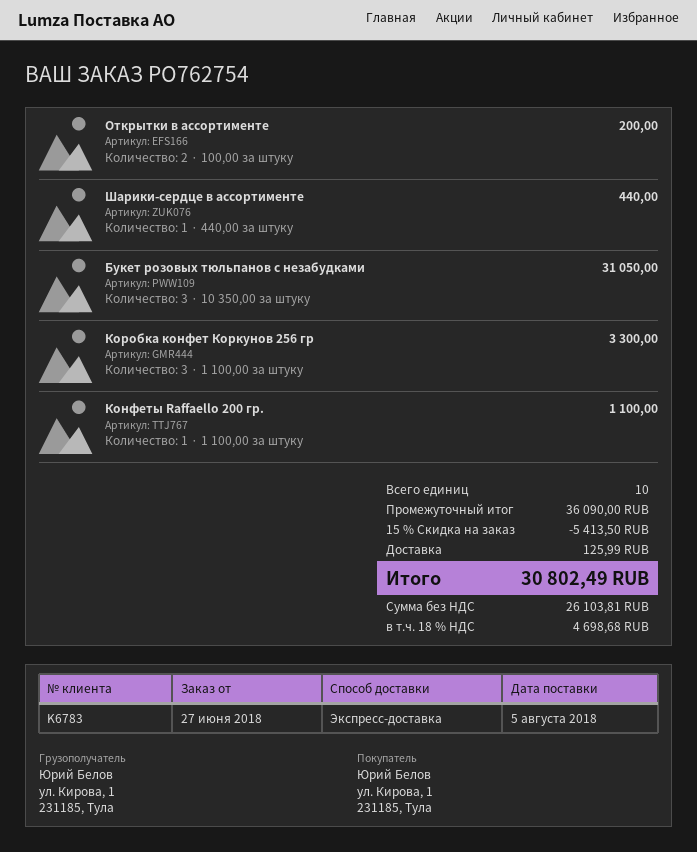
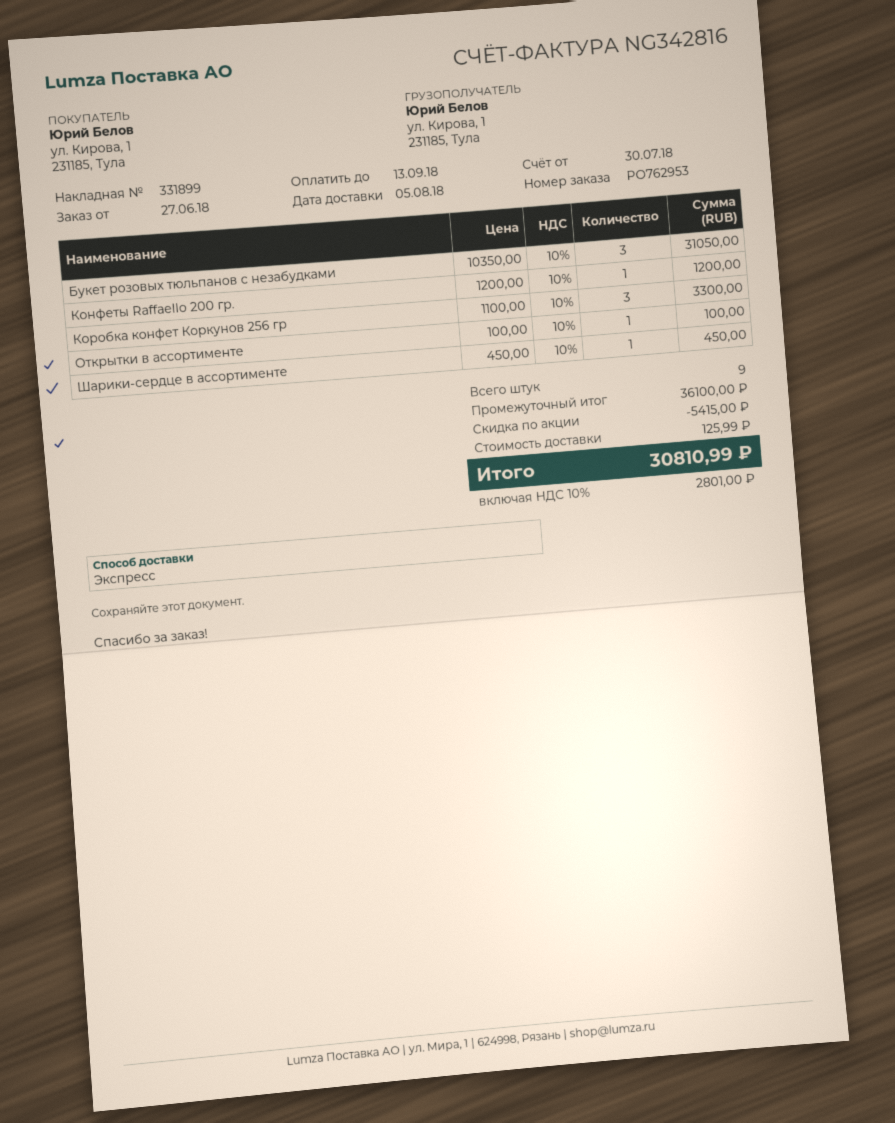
order number: PO762754 -> PO762953
Открытки в ассортименте: 2 x 100.00 = 200.00 -> 1 x 100.00 = 100.00
Шарики-сердце в ассортименте: 1 x 440.00 = 440.00 -> 1 x 450.00 = 450.00
Конфеты Raffaello 200 гр.: 1 x 1100.00 = 1100.00 -> 1 x 1200.00 = 1200.00
total quantity: 10 -> 9
subtotal: 36090.00 -> 36100.00
discount: 5413.50 -> 5415.00
tax: 18% = 4698.68 -> 10% = 2801.00
total: 30802.49 -> 30810.99

